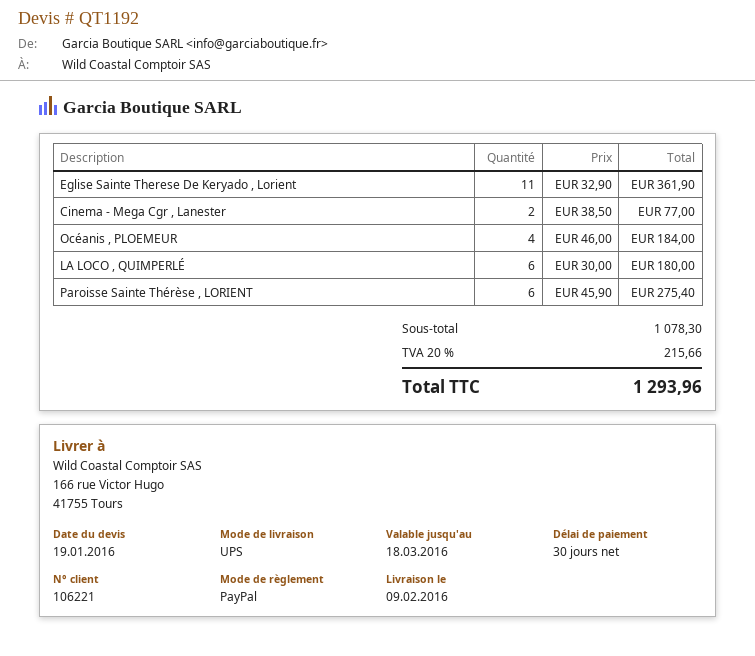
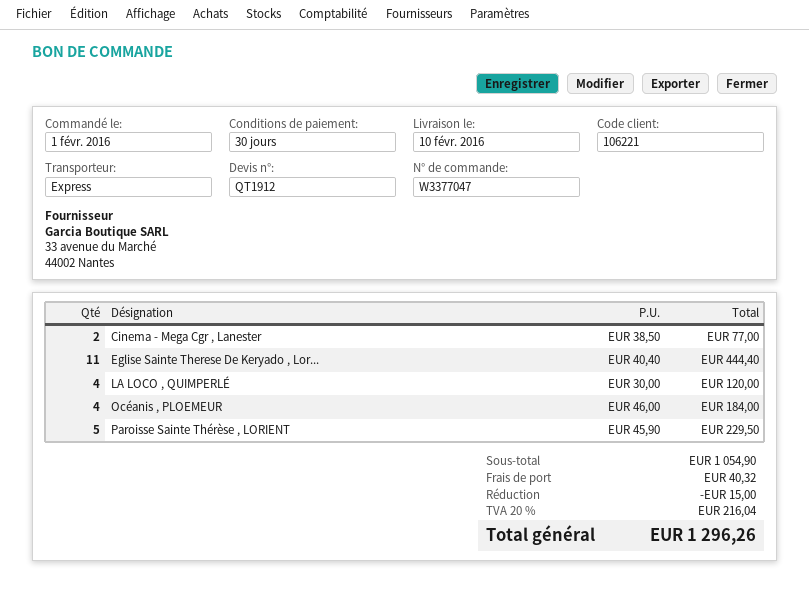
quote number: QT1192 -> QT1912
delivery date: 2016-02-09 -> 2016-02-10
shipping method: UPS -> express
Eglise Sainte Therese De Keryado , Lorient: 11 x 32.90 = 361.90 -> 11 x 40.40 = 444.40
LA LOCO , QUIMPERLÉ: 6 x 30.00 = 180.00 -> 4 x 30.00 = 120.00
Paroisse Sainte Thérèse , LORIENT: 6 x 45.90 = 275.40 -> 5 x 45.90 = 229.50
subtotal: 1078.30 -> 1054.90
discount: none -> 15.00
shipping: none -> 40.32
tax: 20% = 215.66 -> 20% = 216.04
total: 1293.96 -> 1296.26

